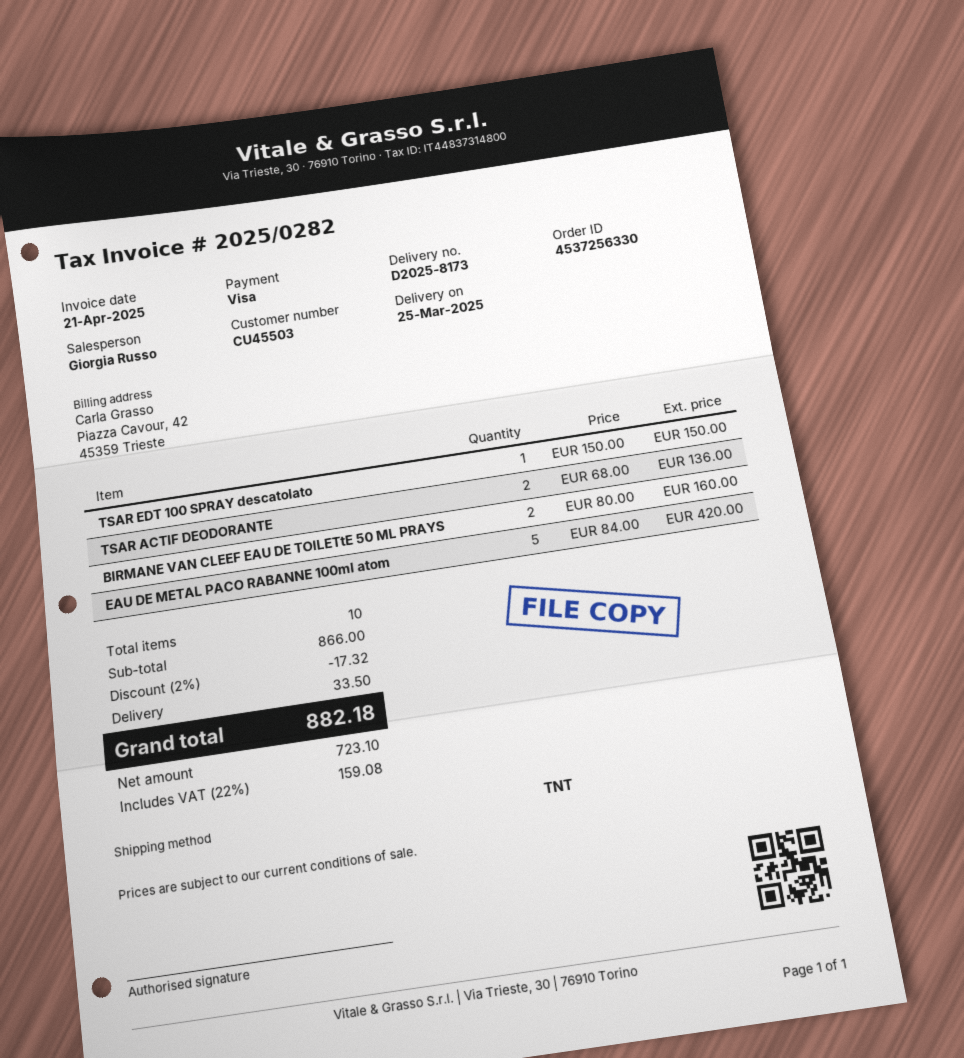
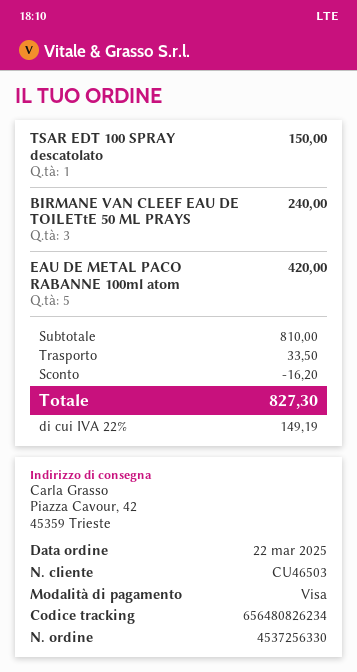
customer number: CU45503 -> CU46503
TSAR ACTIF DEODORANTE: 2 for 136.00 -> none
BIRMANE VAN CLEEF EAU DE TOILETtE 50 ML PRAYS: 2 for 160.00 -> 3 for 240.00
subtotal: 866.00 -> 810.00
discount: 17.32 -> 16.20
tax: 22% = 159.08 -> 22% = 149.19
total: 882.18 -> 827.30

